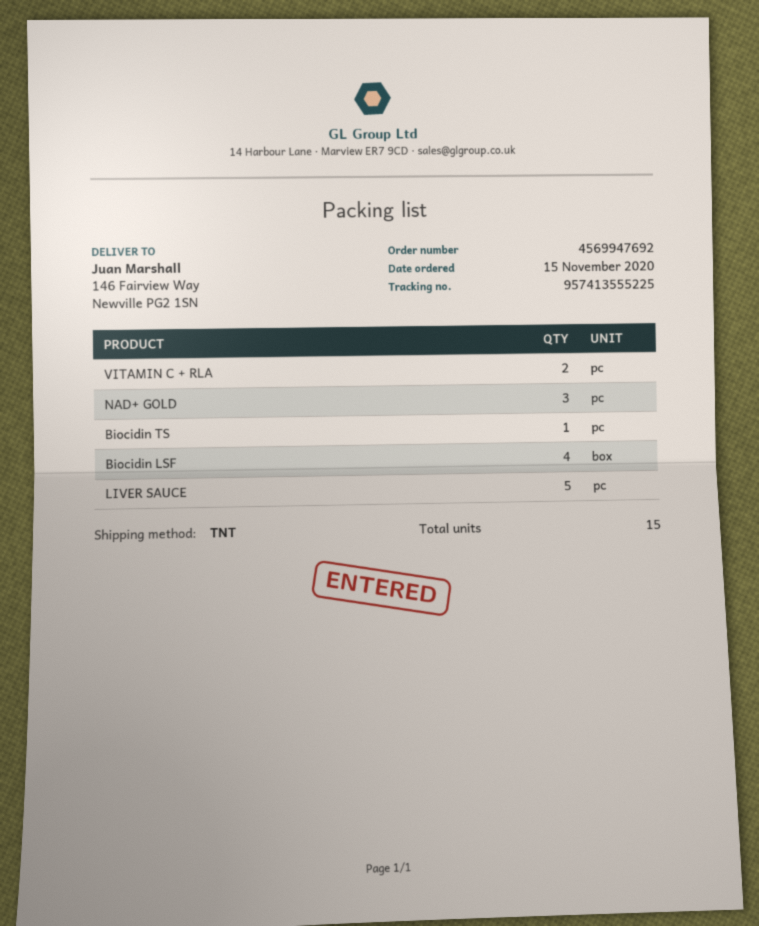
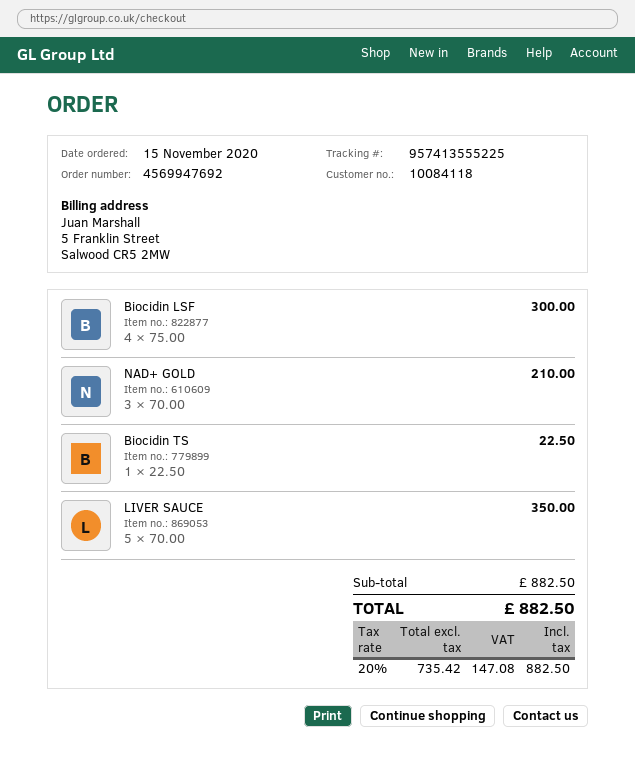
VITAMIN C + RLA: 2 -> none

